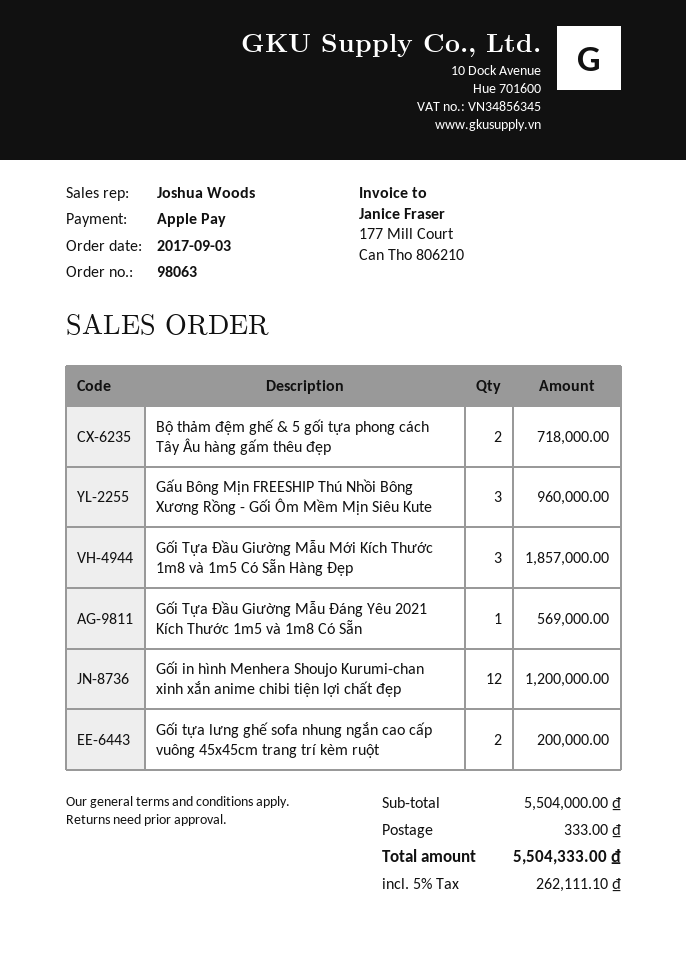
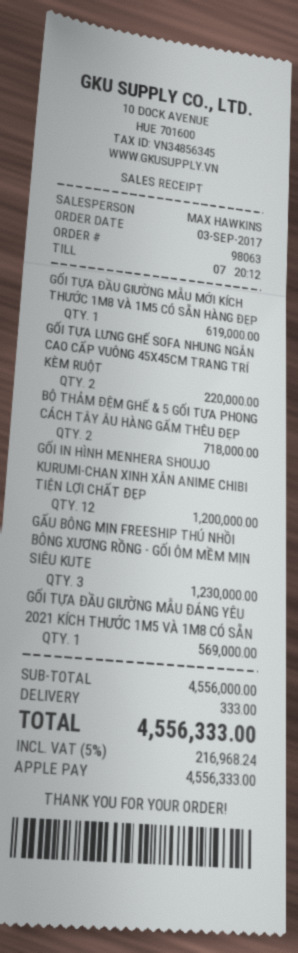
sales rep: Joshua Woods -> MAX HAWKINS
Gấu Bông Mịn FREESHIP Thú Nhồi Bông Xương Rồng - Gối Ôm Mềm Mịn Siêu Kute: 3 for 960000.00 -> 3 for 1230000.00
Gối Tựa Đầu Giường Mẫu Mới Kích Thước 1m8 và 1m5 Có Sẵn Hàng Đẹp: 3 for 1857000.00 -> 1 for 619000.00
Gối tựa lưng ghế sofa nhung ngắn cao cấp vuông 45x45cm trang trí kèm ruột: 2 for 200000.00 -> 2 for 220000.00
subtotal: 5504000.00 -> 4556000.00
tax: 5% = 262111.10 -> 5% = 216968.24
total: 5504333.00 -> 4556333.00

